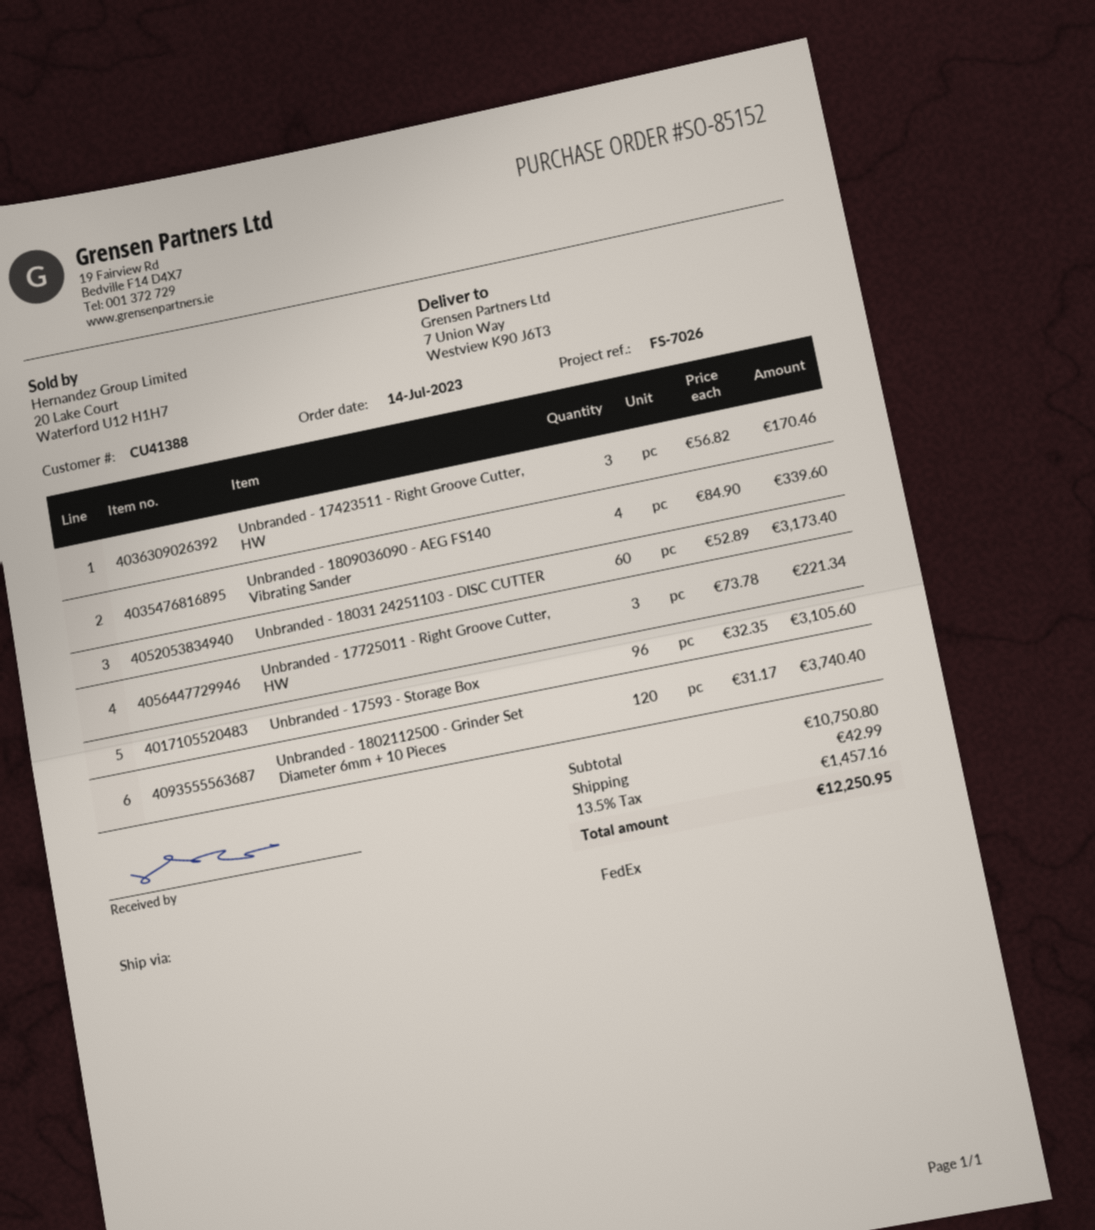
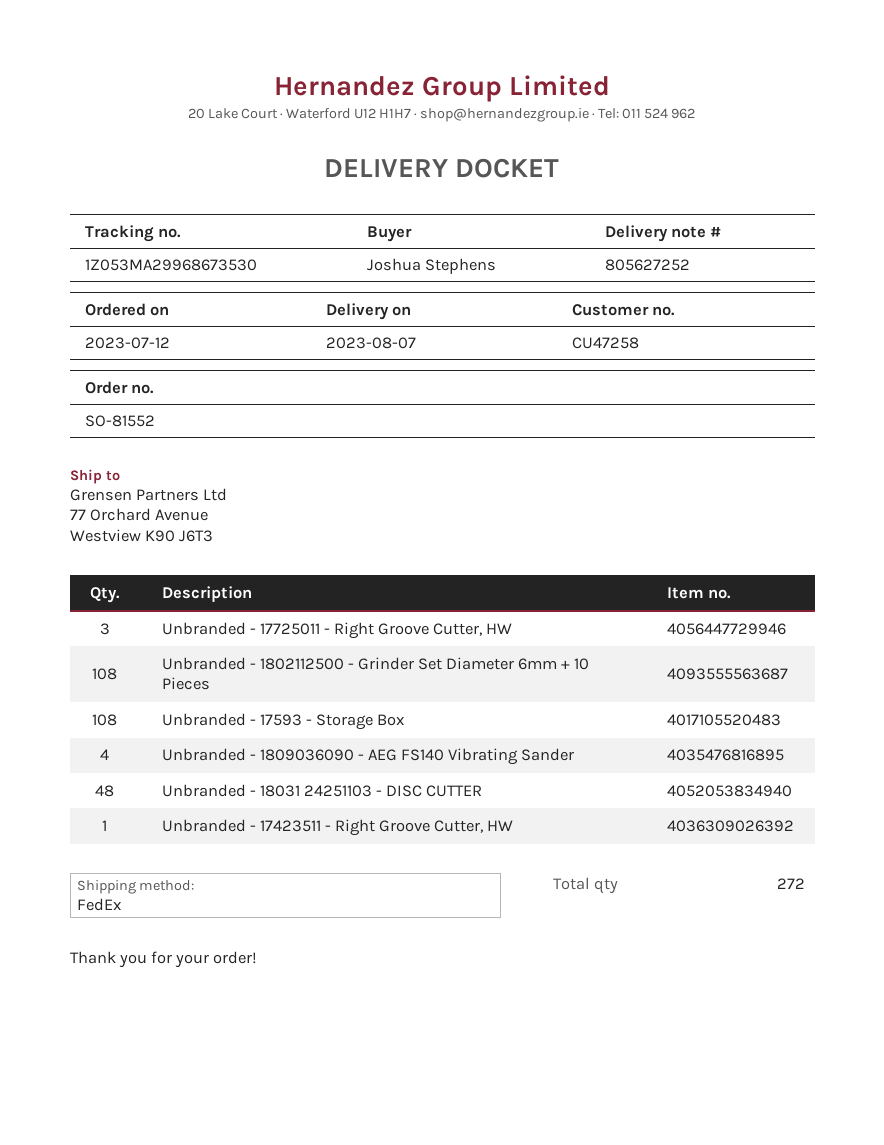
order number: SO-85152 -> SO-81552
order date: 2023-07-14 -> 2023-07-12
customer number: CU41388 -> CU47258
ship to: 7 Union Way, Westview K90 J6T3 -> 77 Orchard Avenue, Westview K90 J6T3
Unbranded - 17423511 - Right Groove Cutter, HW: 3 -> 1
Unbranded - 18031 24251103 - DISC CUTTER: 60 -> 48
Unbranded - 17593 - Storage Box: 96 -> 108
Unbranded - 1802112500 - Grinder Set Diameter 6mm + 10 Pieces: 120 -> 108

